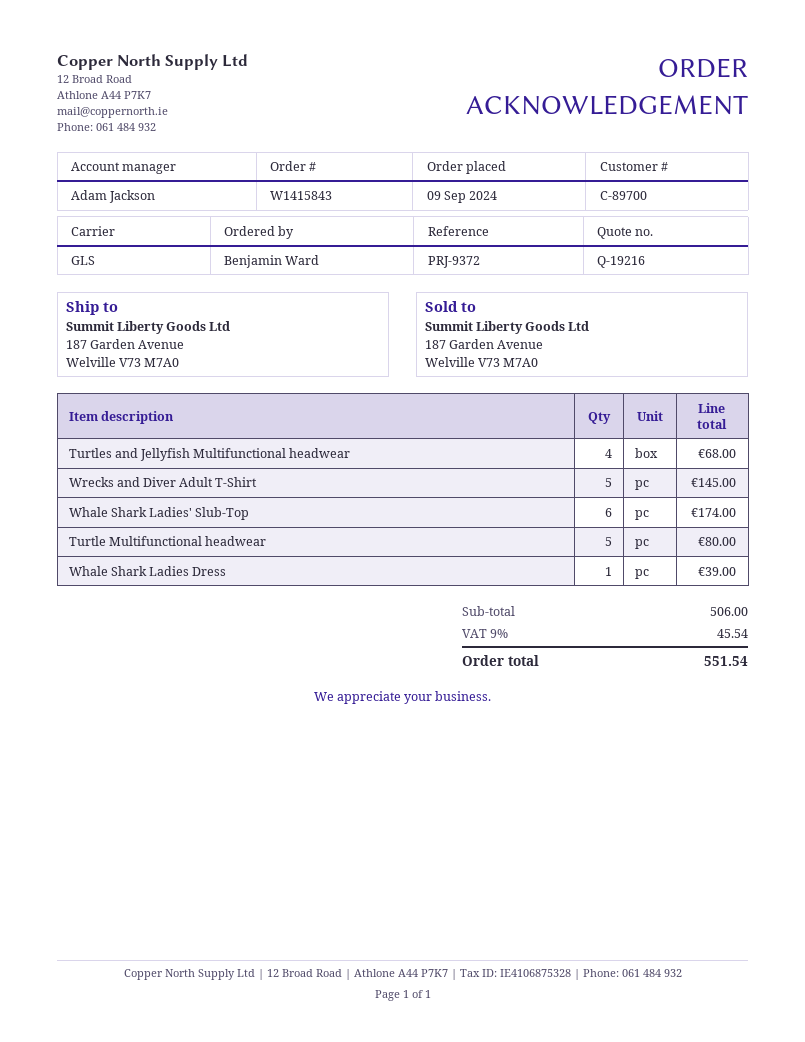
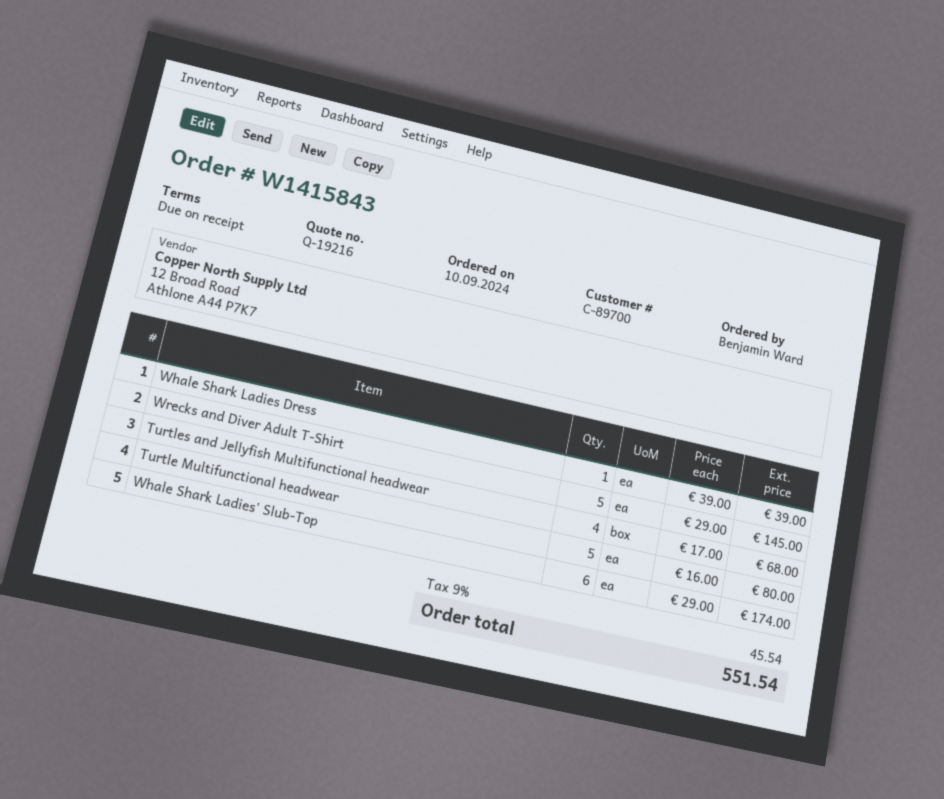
order date: 2024-09-09 -> 2024-09-10

